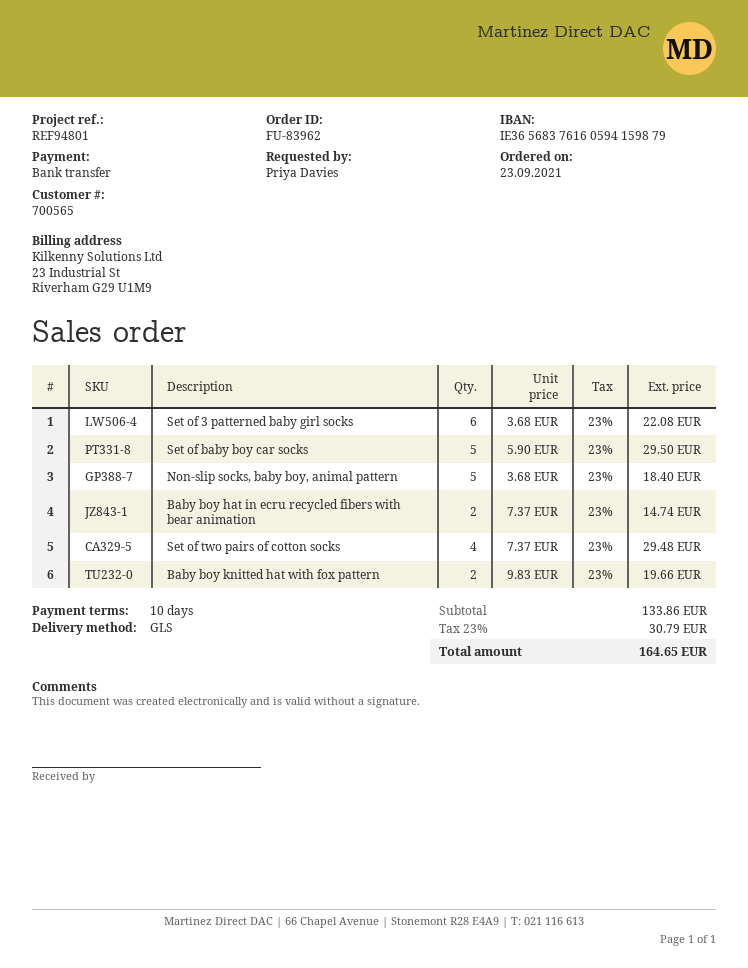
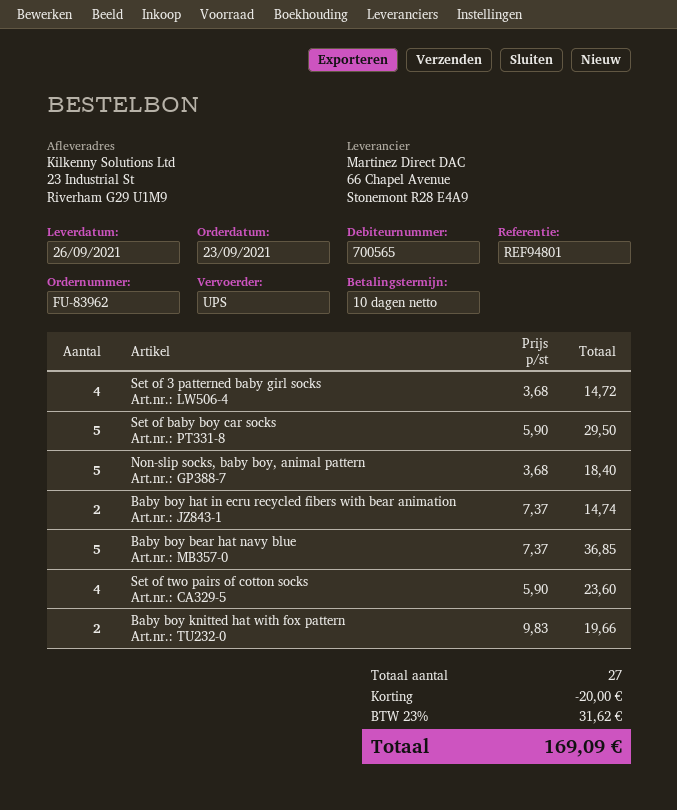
shipping method: GLS -> UPS
Set of 3 patterned baby girl socks: 6 x 3.68 = 22.08 -> 4 x 3.68 = 14.72
Set of two pairs of cotton socks: 4 x 7.37 = 29.48 -> 4 x 5.90 = 23.60
Baby boy bear hat navy blue: none -> 5 x 7.37 = 36.85
discount: none -> 20.00
tax: 23% = 30.79 -> 23% = 31.62
total: 164.65 -> 169.09

